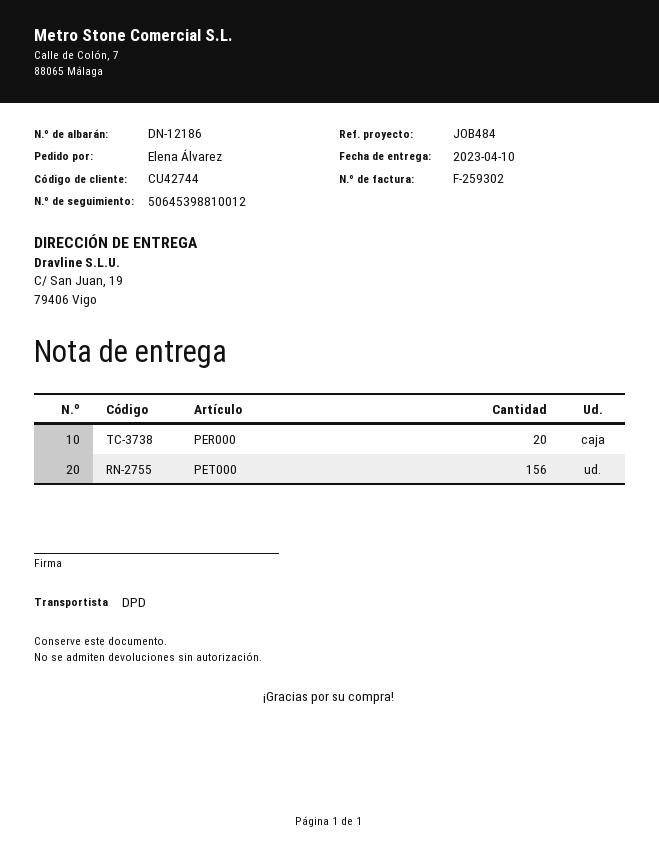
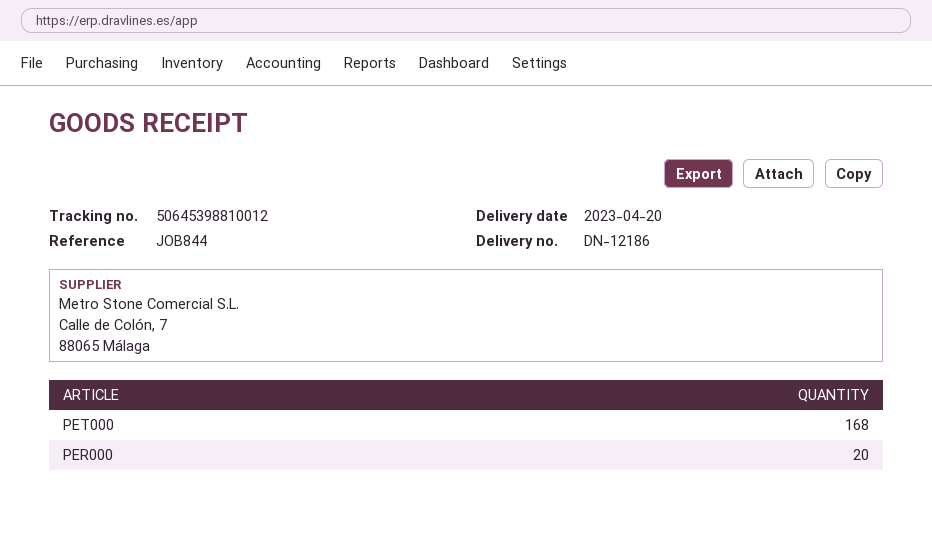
delivery date: 2023-04-10 -> 2023-04-20
reference: JOB484 -> JOB844
PET000: 156 -> 168

